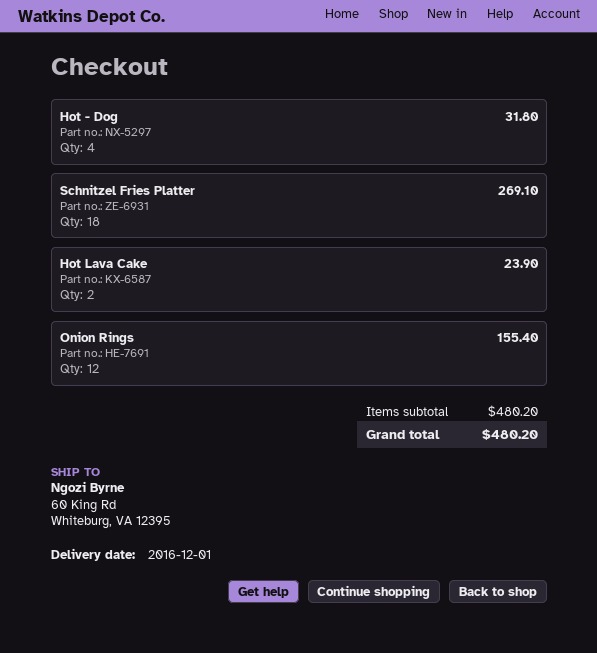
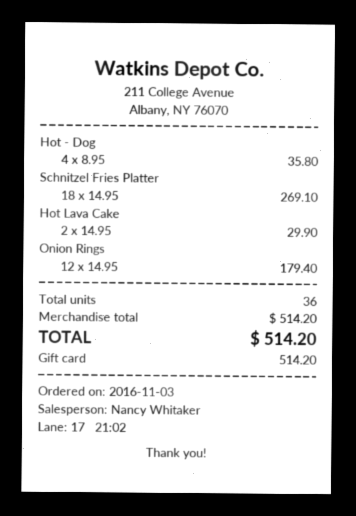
Hot - Dog: 4 for 31.80 -> 4 for 35.80
Hot Lava Cake: 2 for 23.90 -> 2 for 29.90
Onion Rings: 12 for 155.40 -> 12 for 179.40
subtotal: 480.20 -> 514.20
total: 480.20 -> 514.20

